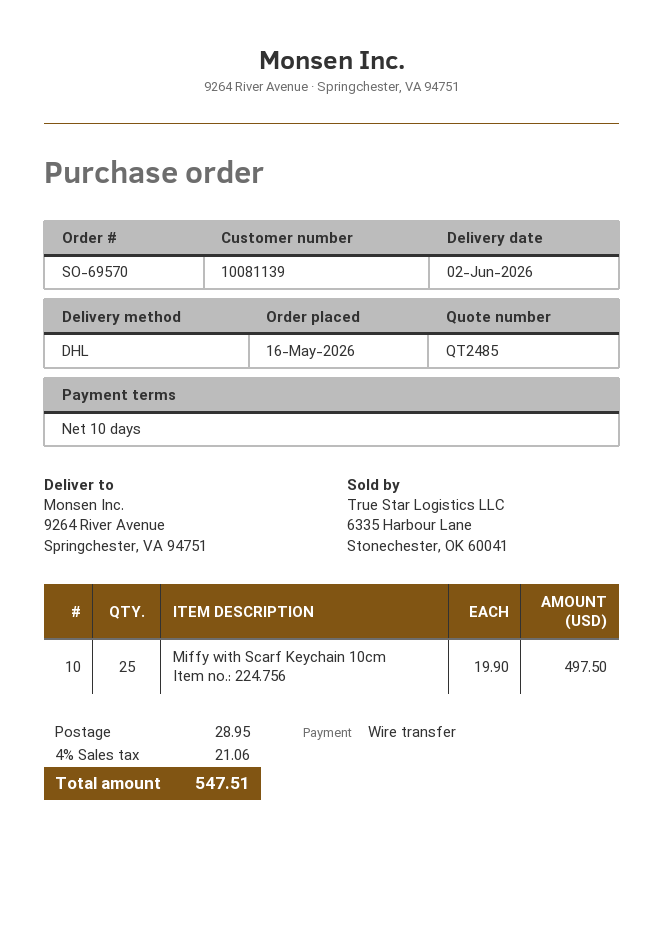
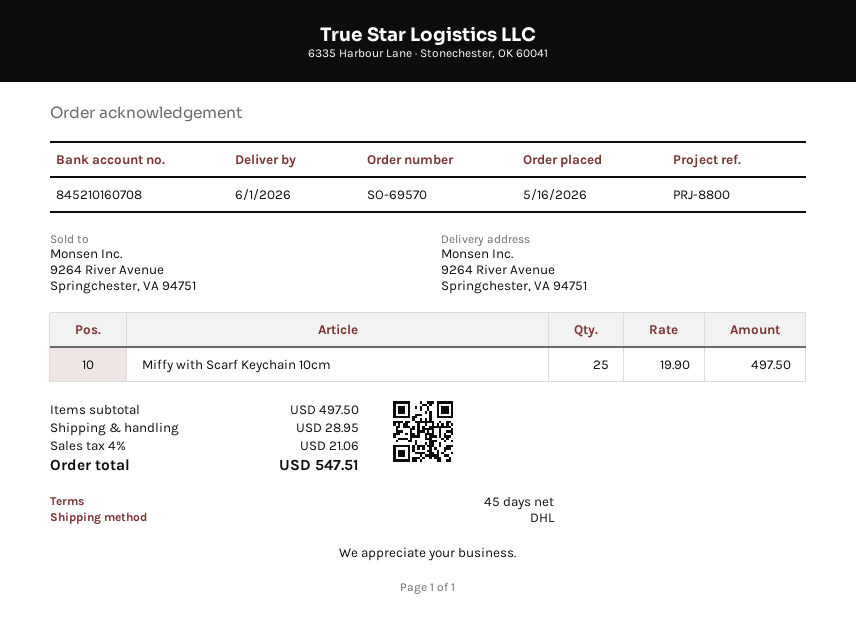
delivery date: 2026-06-02 -> 2026-06-01
payment terms: 10 days -> 45 days

